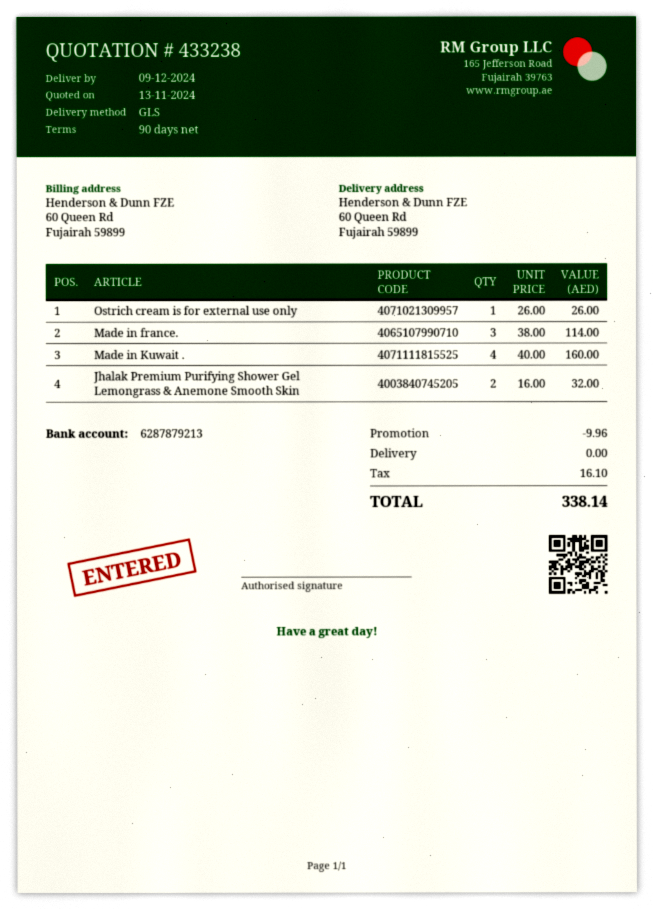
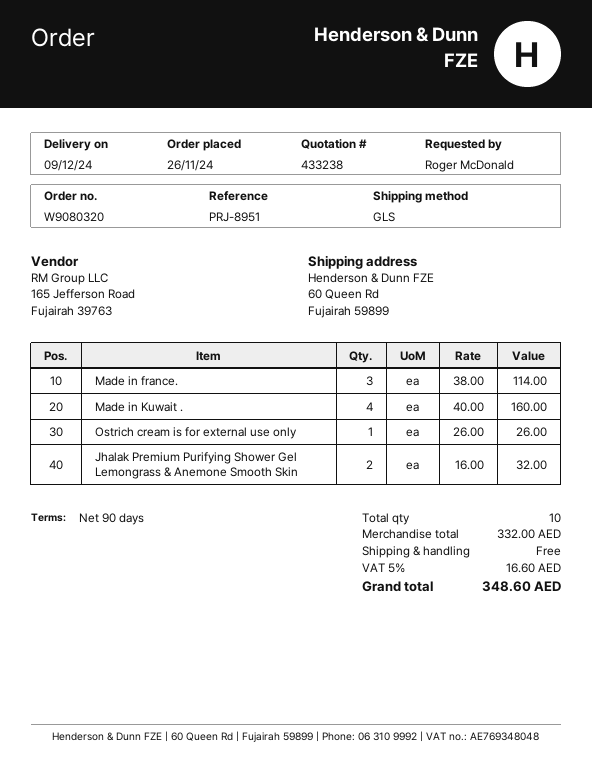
discount: 9.96 -> none
tax: 16.10 -> 16.60
total: 338.14 -> 348.60

